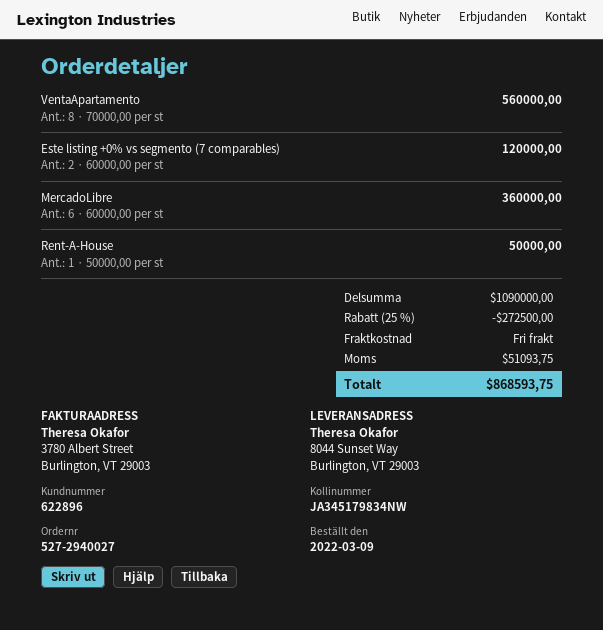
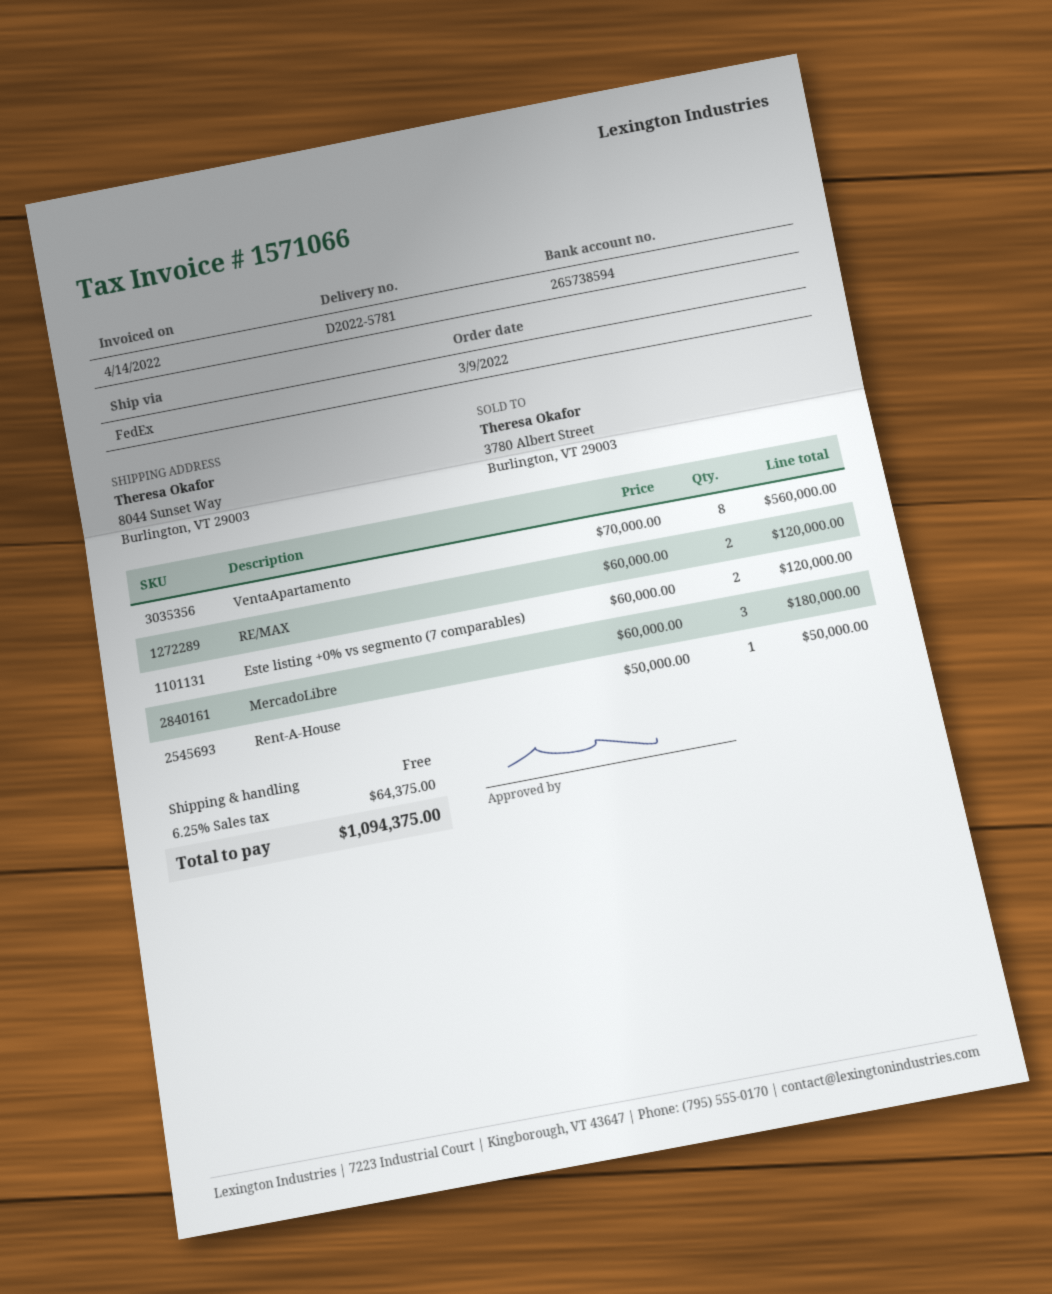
MercadoLibre: 6 x 60000.00 = 360000.00 -> 3 x 60000.00 = 180000.00
RE/MAX: none -> 2 x 60000.00 = 120000.00
discount: 25% = 272500.00 -> none
tax: 51093.75 -> 64375.00
total: 868593.75 -> 1094375.00

